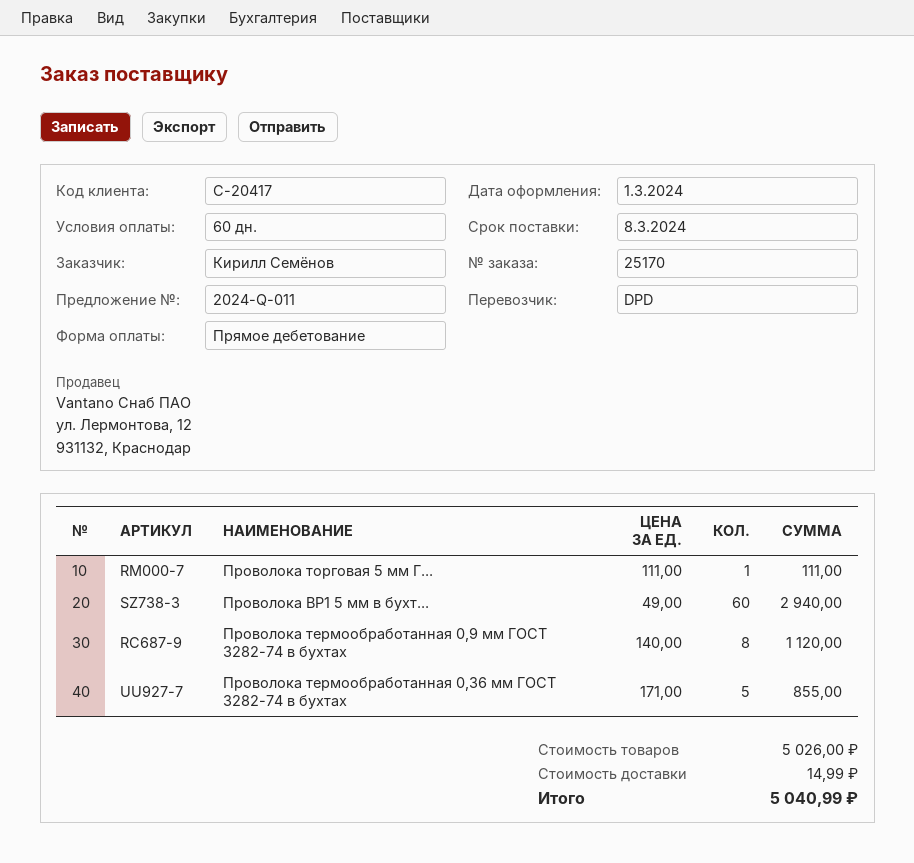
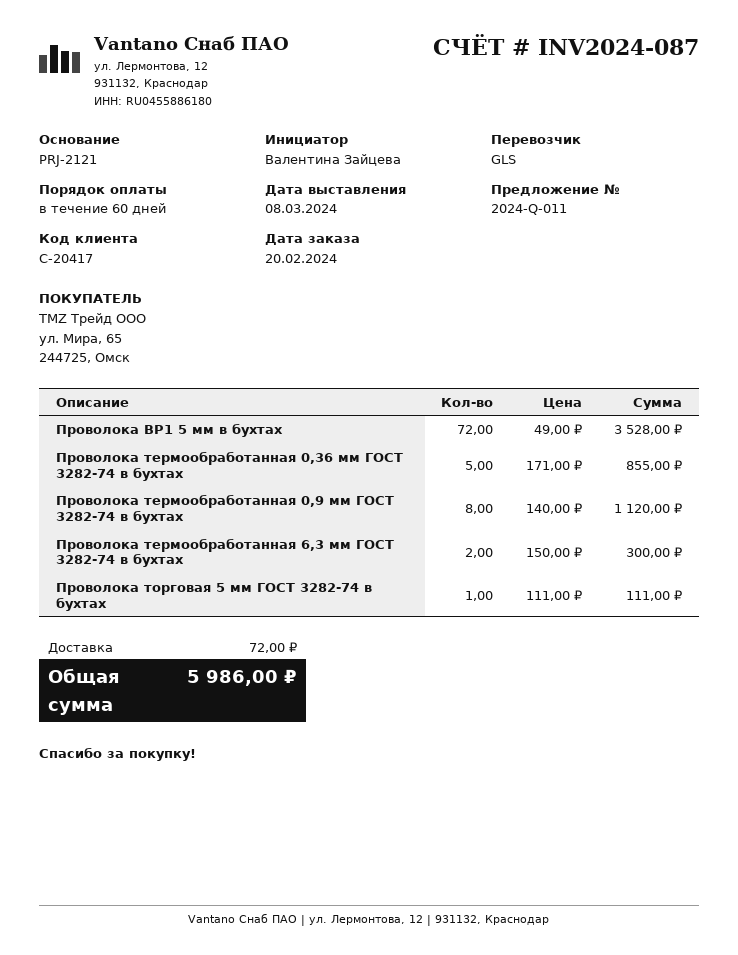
order date: 2024-03-01 -> 2024-02-20
ordered by: Кирилл Семёнов -> Валентина Зайцева
shipping method: DPD -> GLS
Проволока ВР1 5 мм в бухт...: 60 x 49.00 = 2940.00 -> 72 x 49.00 = 3528.00
Проволока термообработанная 6,3 мм ГОСТ 3282-74 в бухтах: none -> 2 x 150.00 = 300.00
shipping: 14.99 -> 72.00
total: 5040.99 -> 5986.00

